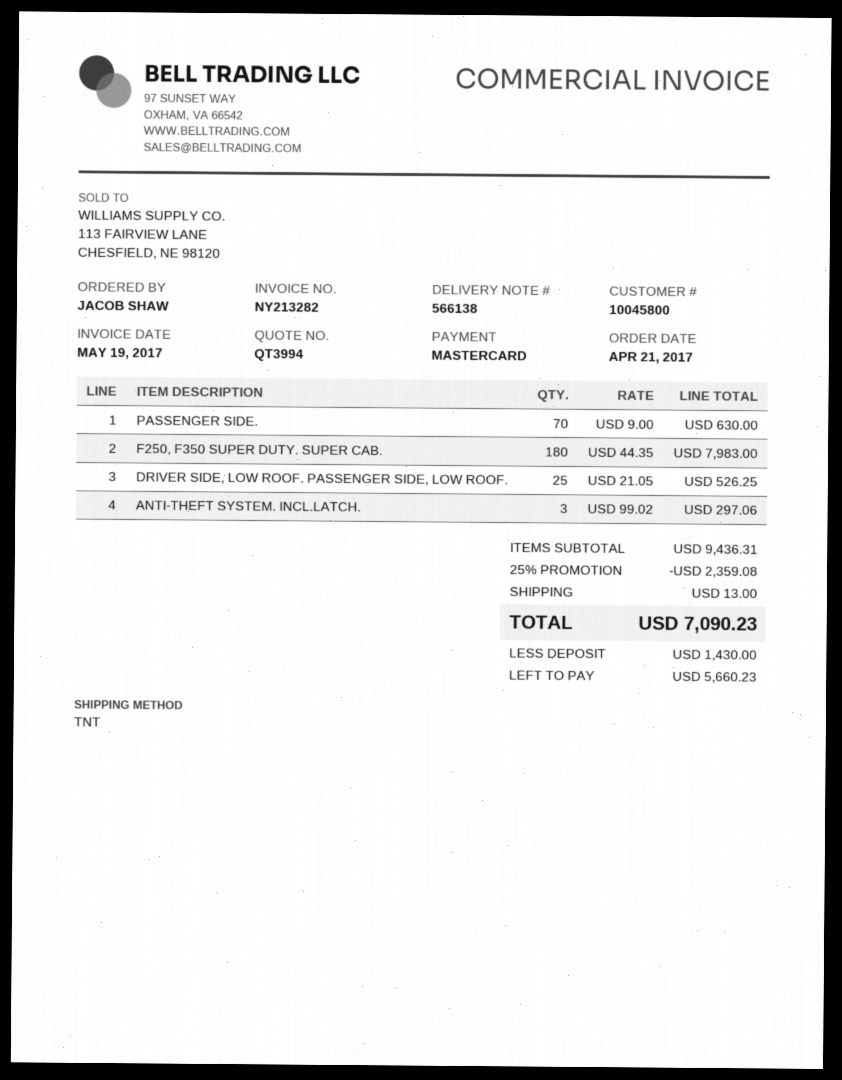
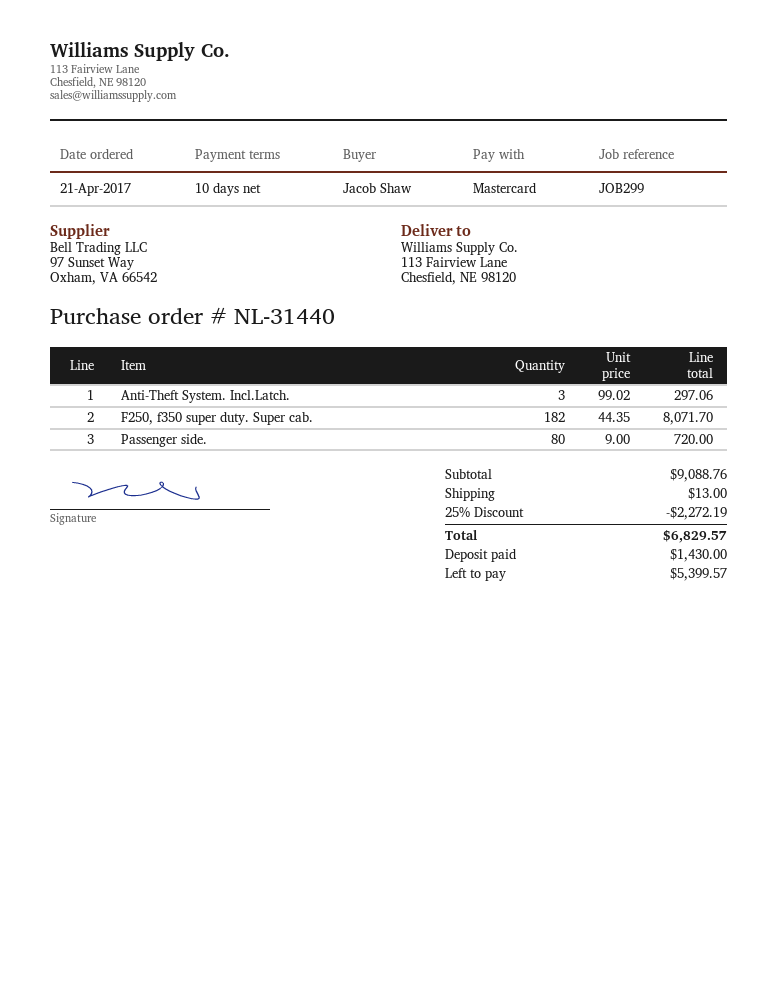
PASSENGER SIDE.: 70 x 9.00 = 630.00 -> 80 x 9.00 = 720.00
F250, F350 SUPER DUTY. SUPER CAB.: 180 x 44.35 = 7983.00 -> 182 x 44.35 = 8071.70
DRIVER SIDE, LOW ROOF. PASSENGER SIDE, LOW ROOF.: 25 x 21.05 = 526.25 -> none
subtotal: 9436.31 -> 9088.76
discount: 25% = 2359.08 -> 25% = 2272.19
total: 7090.23 -> 6829.57
balance: 5660.23 -> 5399.57

